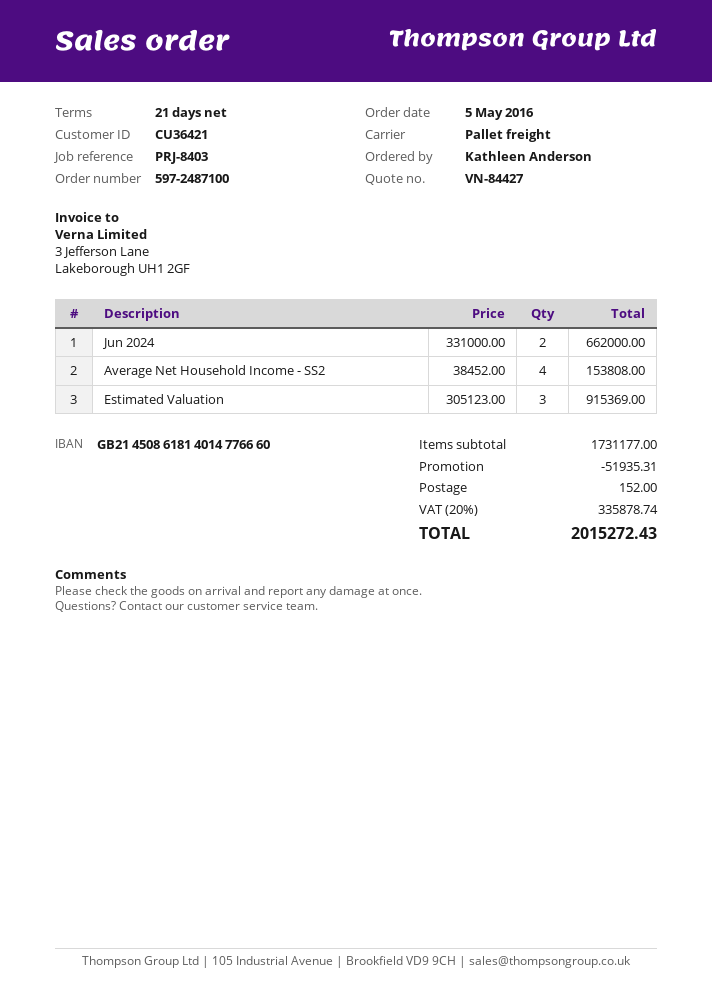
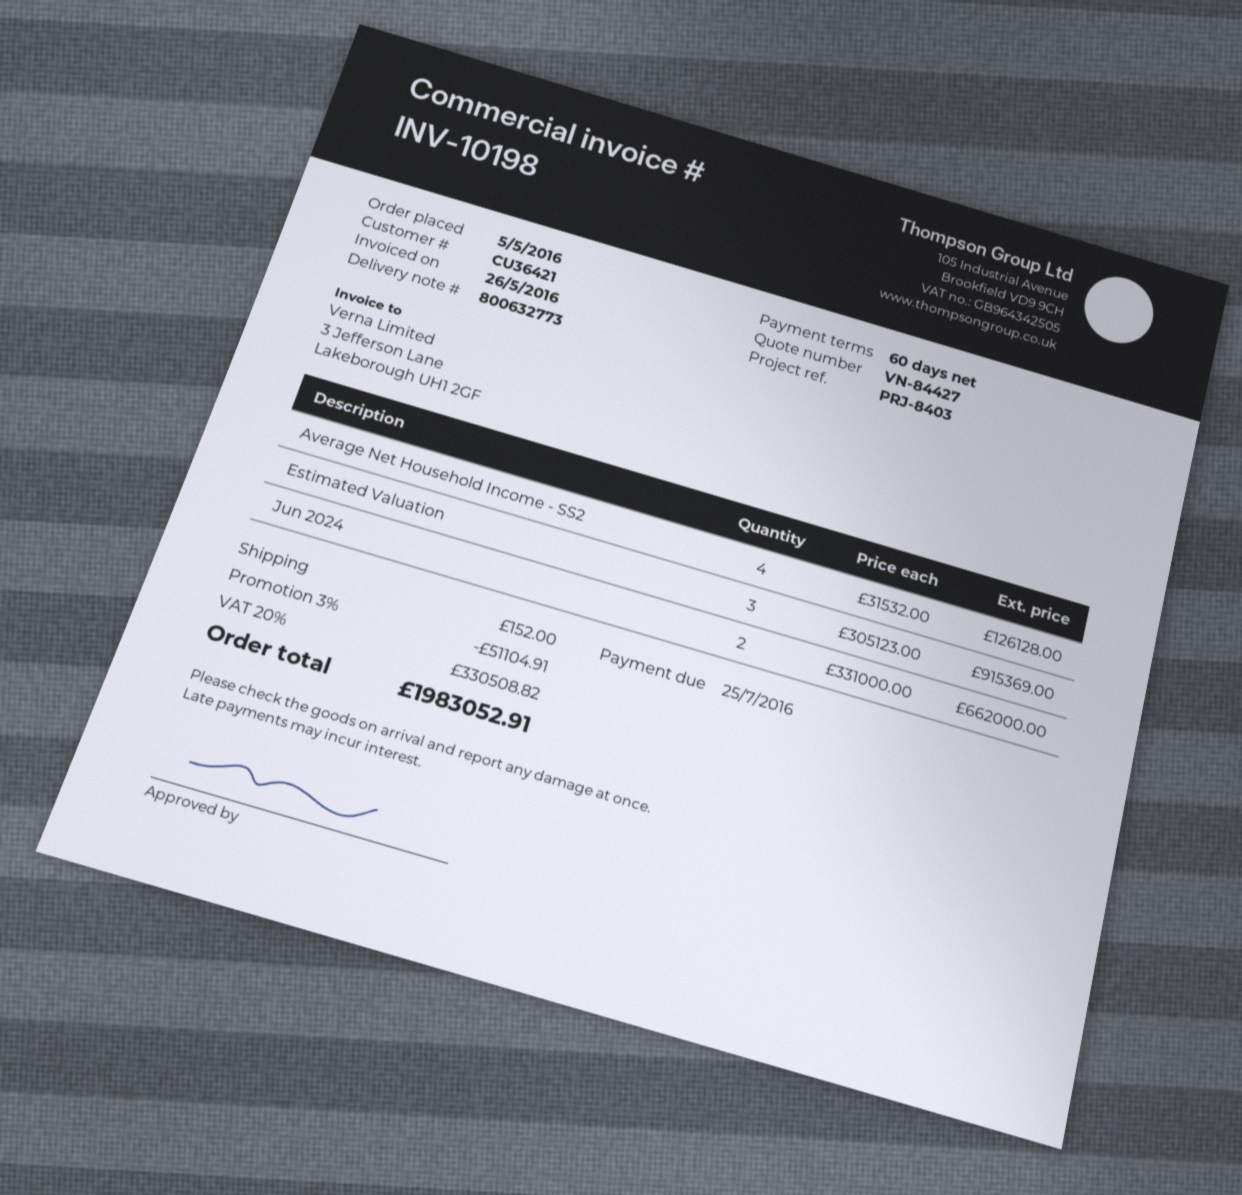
payment terms: 21 days -> 60 days
Average Net Household Income - SS2: 4 x 38452.00 = 153808.00 -> 4 x 31532.00 = 126128.00
discount: 51935.31 -> 51104.91
tax: 20% = 335878.74 -> 20% = 330508.82
total: 2015272.43 -> 1983052.91

